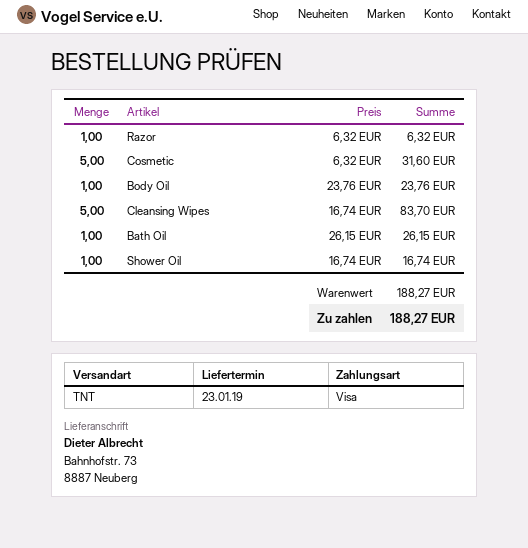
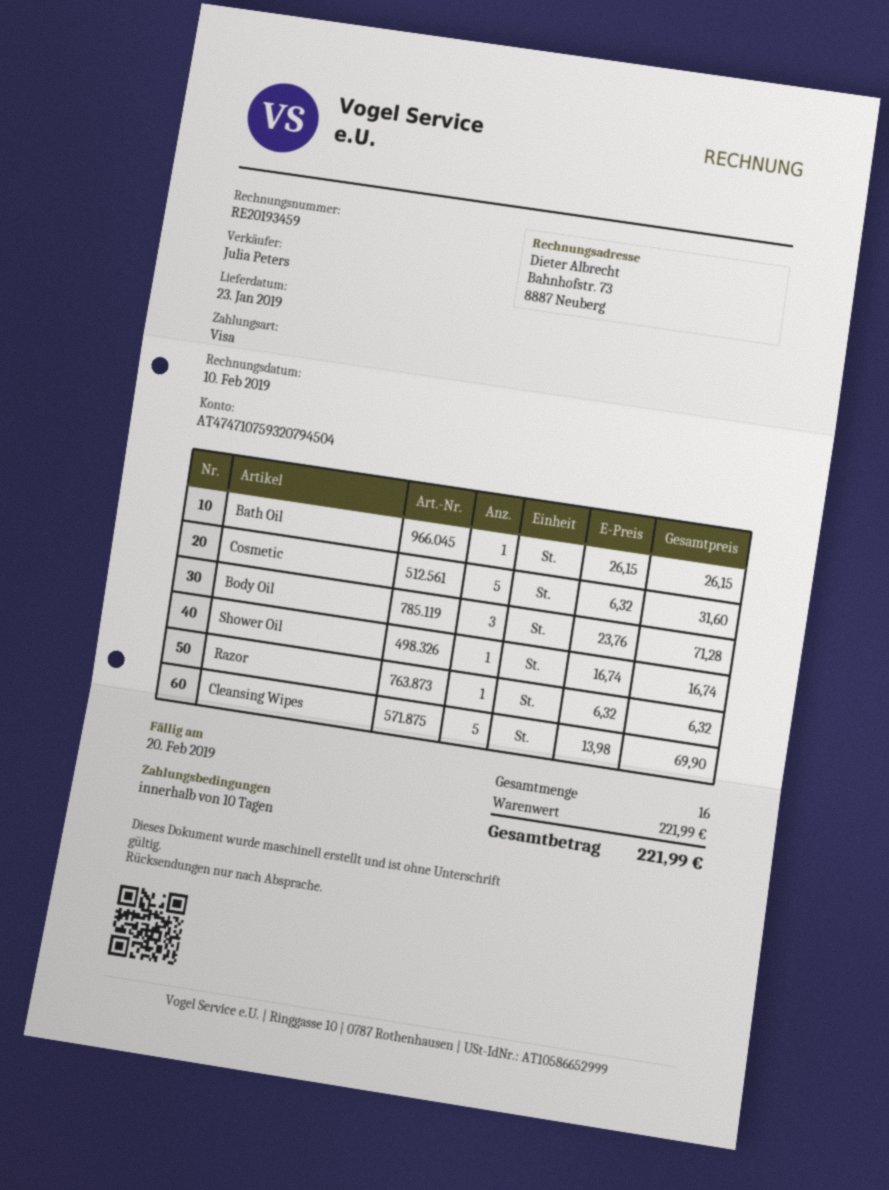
Body Oil: 1 x 23.76 = 23.76 -> 3 x 23.76 = 71.28
Cleansing Wipes: 5 x 16.74 = 83.70 -> 5 x 13.98 = 69.90
subtotal: 188.27 -> 221.99
total: 188.27 -> 221.99

